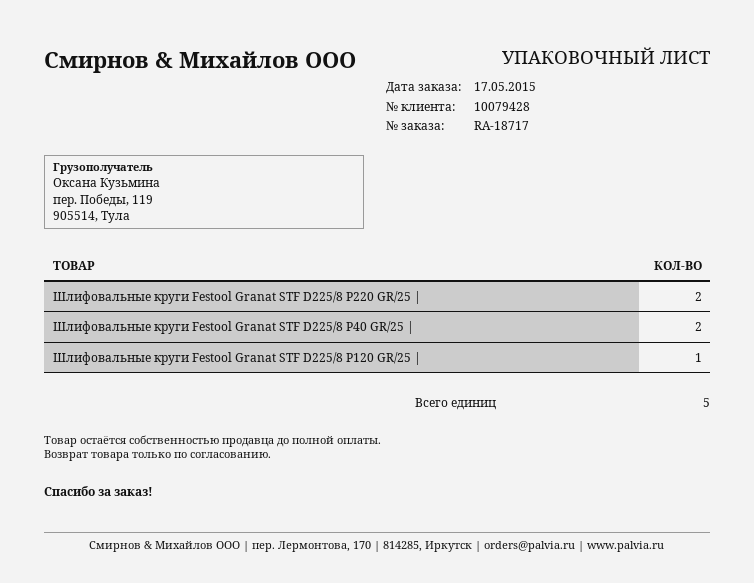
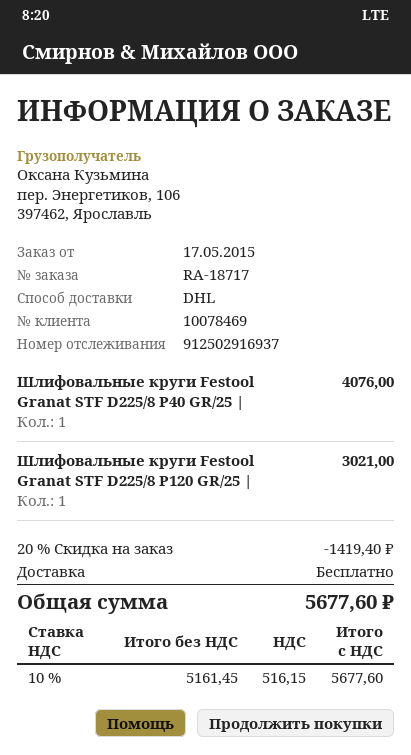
customer number: 10079428 -> 10078469
ship to: пер. Победы, 119, 905514, Тула -> пер. Энергетиков, 106, 397462, Ярославль
Шлифовальные круги Festool Granat STF D225/8 P220 GR/25 |: 2 -> none
Шлифовальные круги Festool Granat STF D225/8 P40 GR/25 |: 2 -> 1

